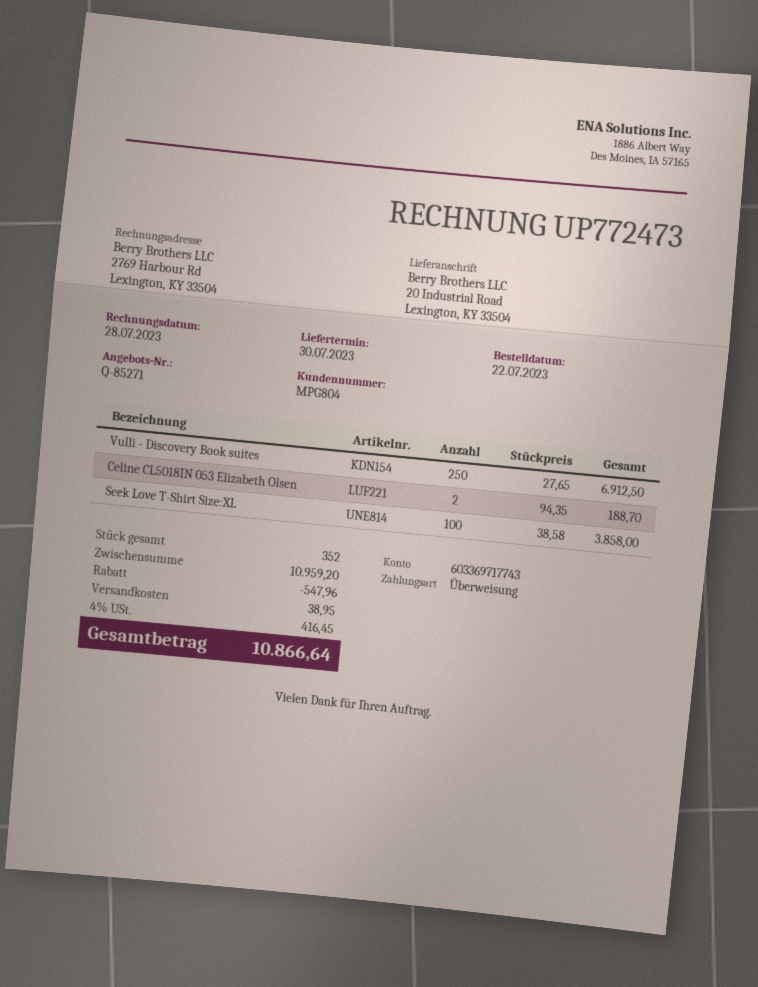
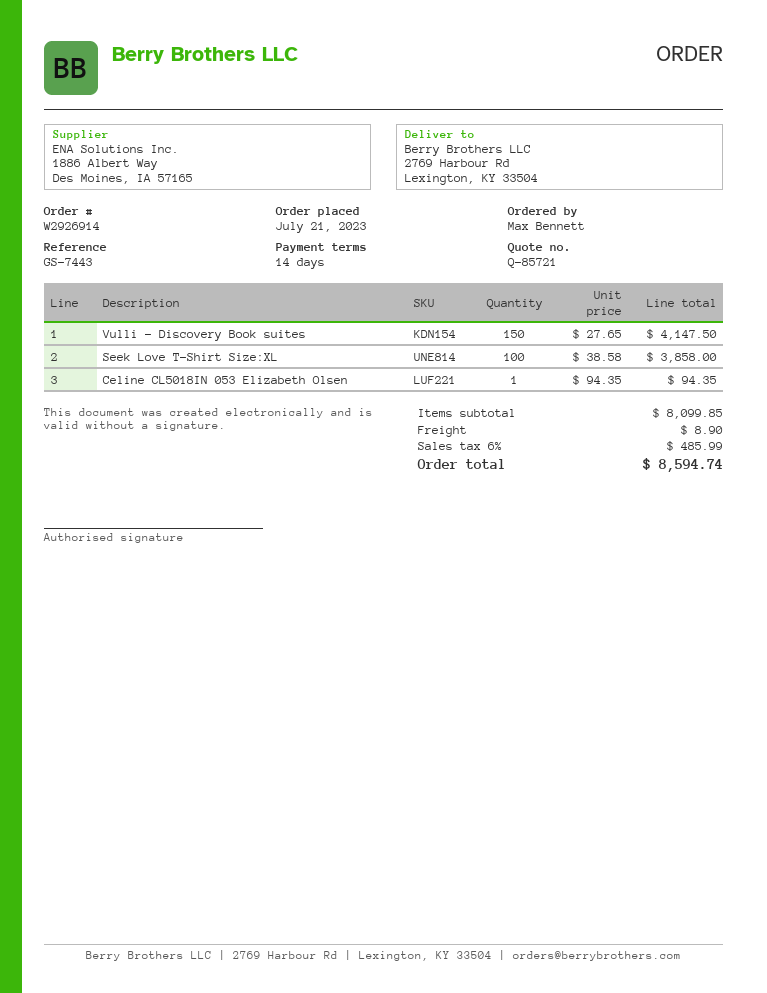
quote number: Q-85271 -> Q-85721
order date: 2023-07-22 -> 2023-07-21
ship to: 20 Industrial Road, Lexington, KY 33504 -> 2769 Harbour Rd, Lexington, KY 33504
Vulli - Discovery Book suites: 250 x 27.65 = 6912.50 -> 150 x 27.65 = 4147.50
Celine CL5018IN 053 Elizabeth Olsen: 2 x 94.35 = 188.70 -> 1 x 94.35 = 94.35
subtotal: 10959.20 -> 8099.85
discount: 547.96 -> none
shipping: 38.95 -> 8.90
tax: 4% = 416.45 -> 6% = 485.99
total: 10866.64 -> 8594.74

